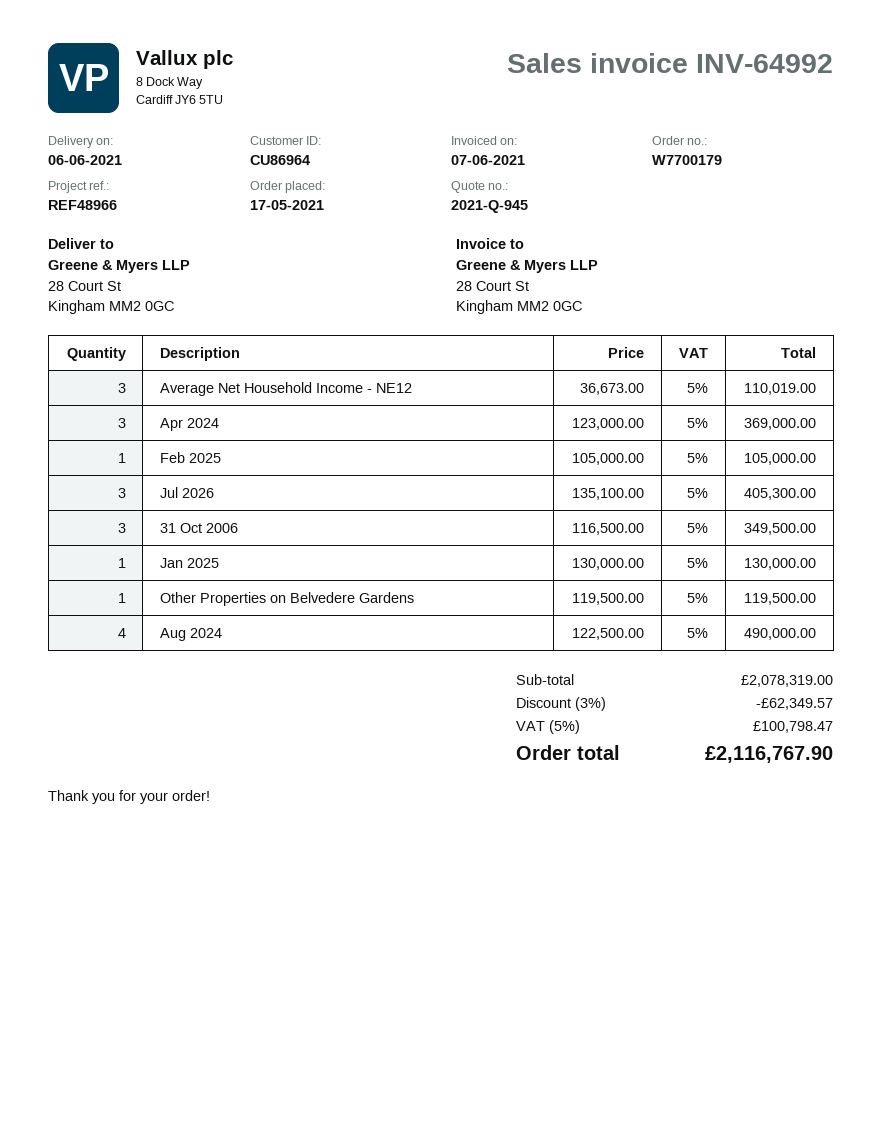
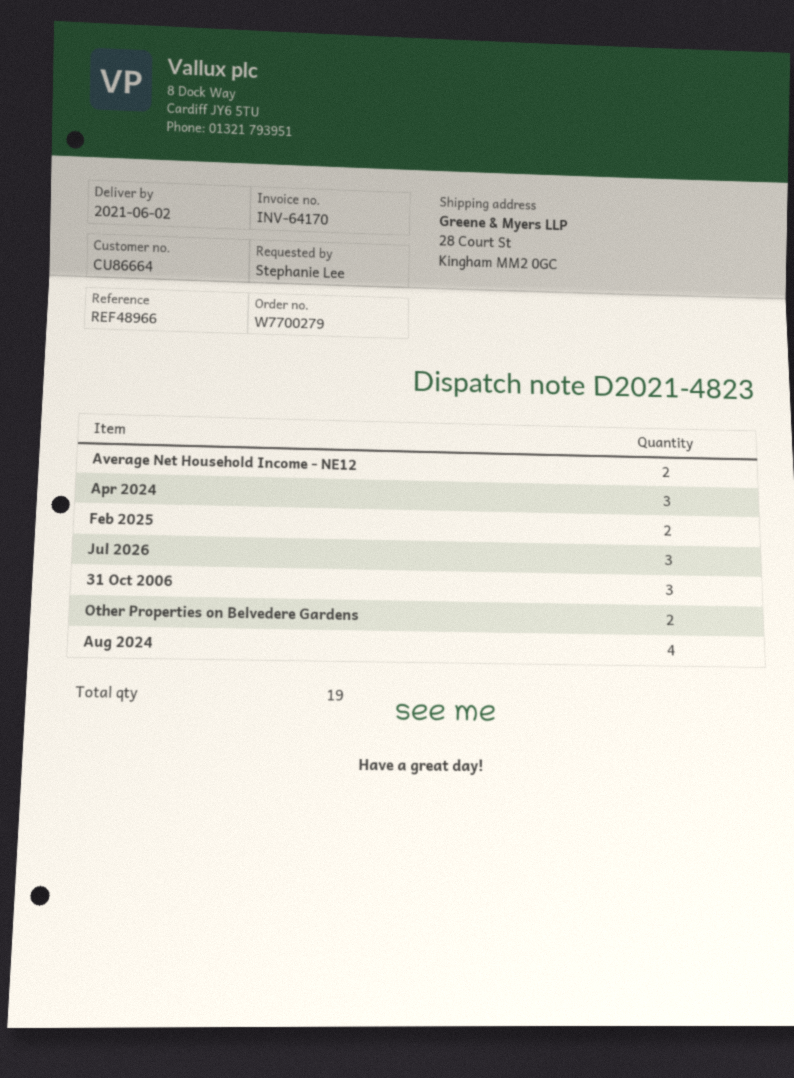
order number: W7700179 -> W7700279
delivery date: 2021-06-06 -> 2021-06-02
invoice number: INV-64992 -> INV-64170
customer number: CU86964 -> CU86664
Average Net Household Income - NE12: 3 -> 2
Feb 2025: 1 -> 2
Jan 2025: 1 -> none
Other Properties on Belvedere Gardens: 1 -> 2

